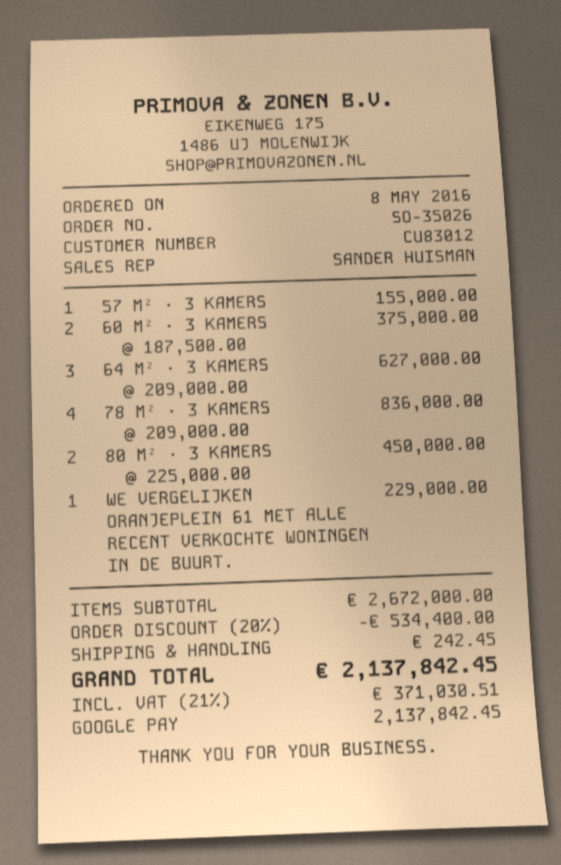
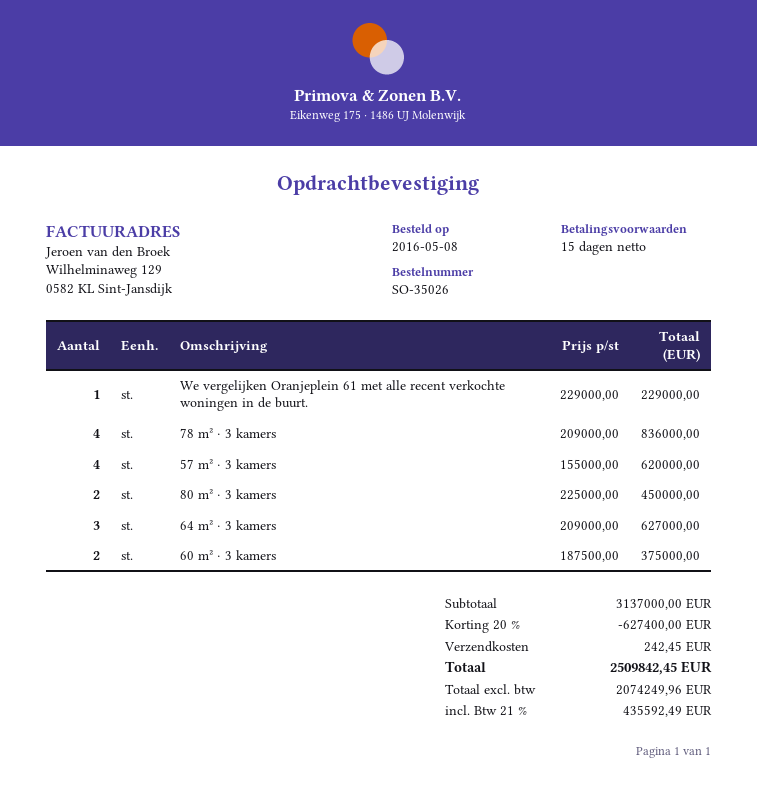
57 M² · 3 KAMERS: 1 x 155000.00 = 155000.00 -> 4 x 155000.00 = 620000.00
subtotal: 2672000.00 -> 3137000.00
discount: 20% = 534400.00 -> 20% = 627400.00
tax: 21% = 371030.51 -> 21% = 435592.49
total: 2137842.45 -> 2509842.45

